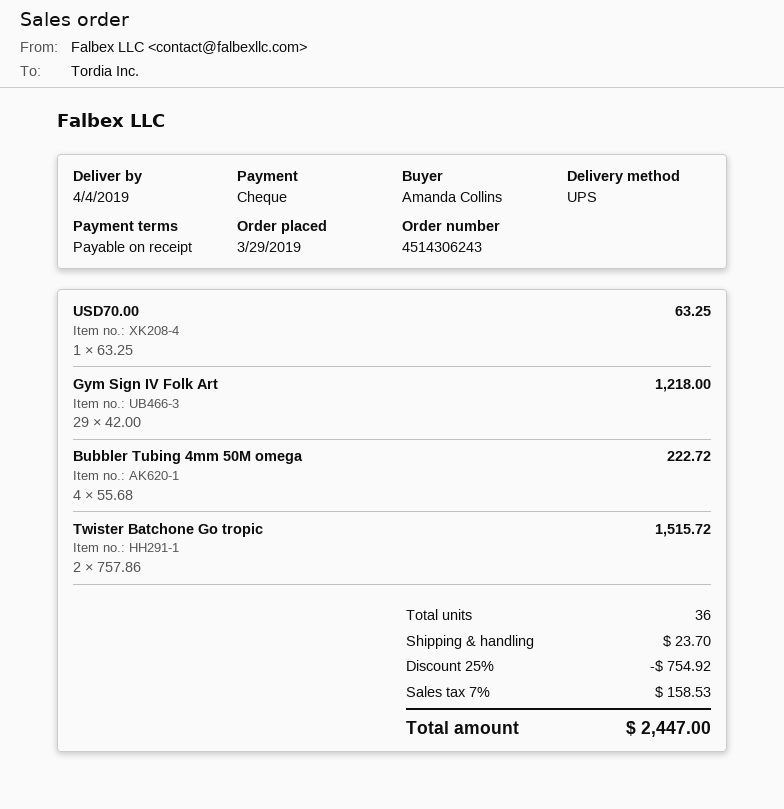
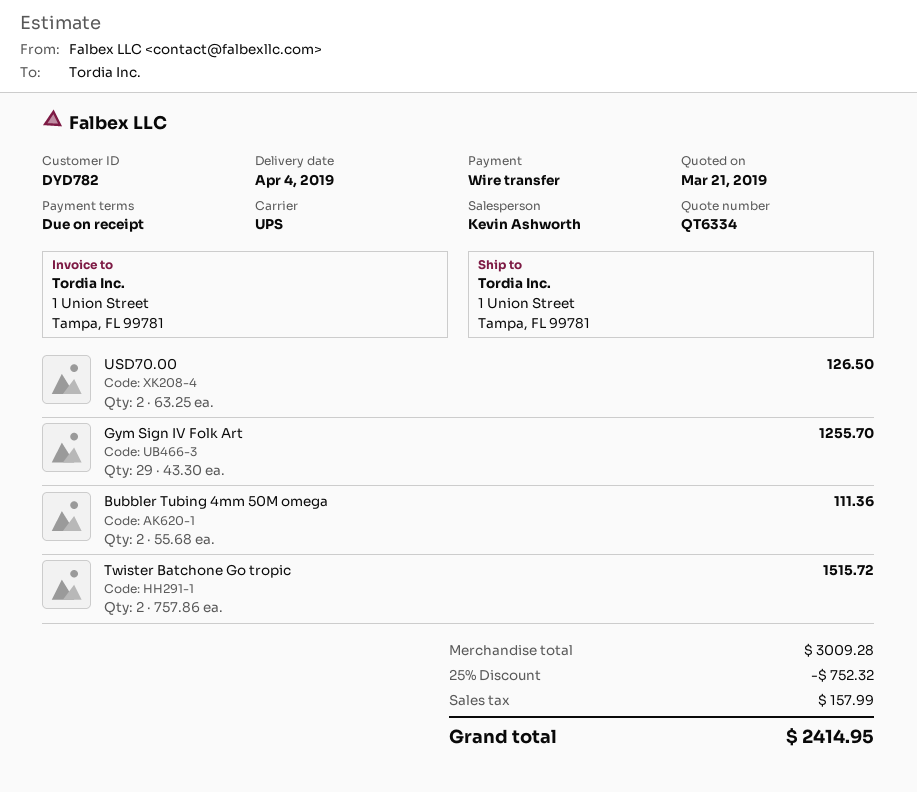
payment method: cheque -> bank transfer
USD70.00: 1 x 63.25 = 63.25 -> 2 x 63.25 = 126.50
Gym Sign IV Folk Art: 29 x 42.00 = 1218.00 -> 29 x 43.30 = 1255.70
Bubbler Tubing 4mm 50M omega: 4 x 55.68 = 222.72 -> 2 x 55.68 = 111.36
discount: 25% = 754.92 -> 25% = 752.32
shipping: 23.70 -> none
tax: 158.53 -> 157.99
total: 2447.00 -> 2414.95

